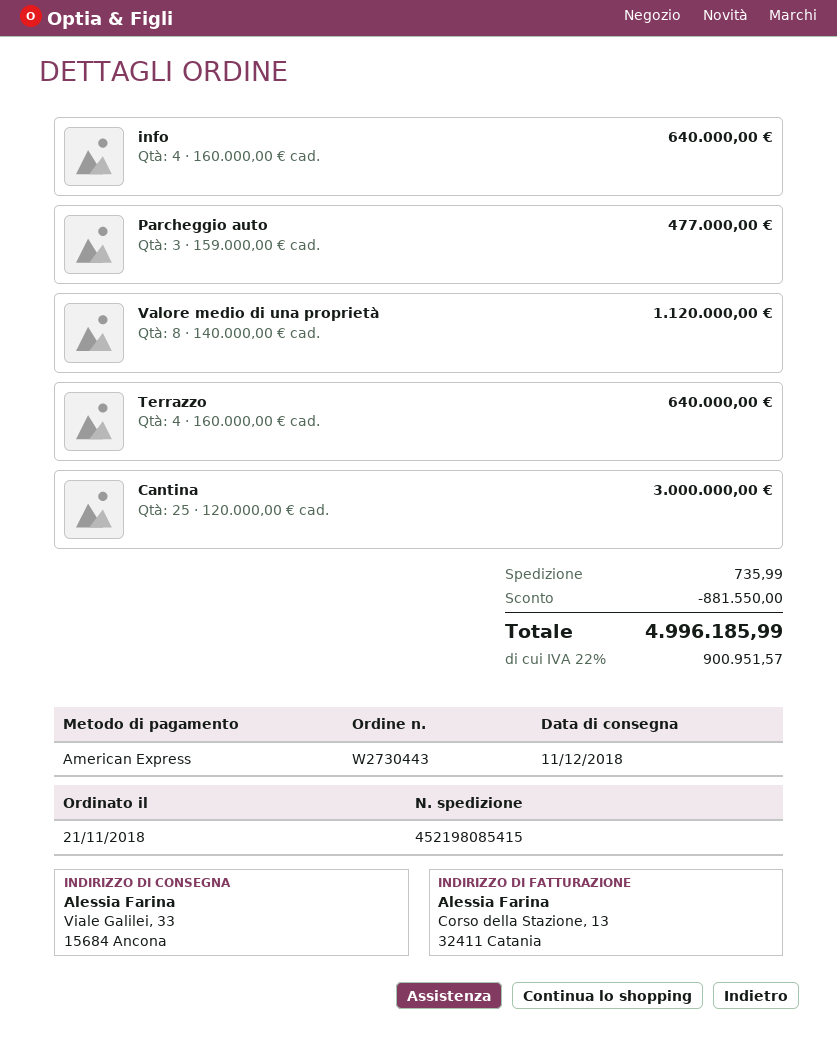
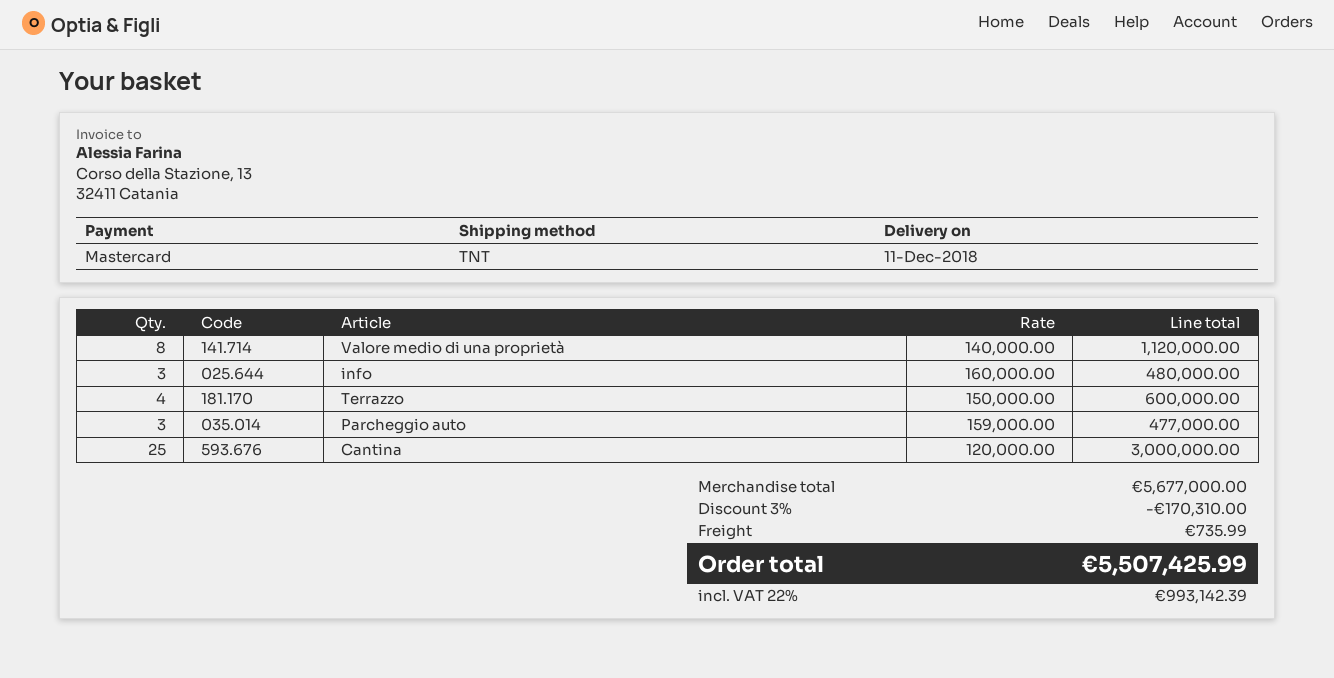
payment method: American Express -> Mastercard
info: 4 x 160000.00 = 640000.00 -> 3 x 160000.00 = 480000.00
Terrazzo: 4 x 160000.00 = 640000.00 -> 4 x 150000.00 = 600000.00
discount: 881550.00 -> 170310.00
tax: 22% = 900951.57 -> 22% = 993142.39
total: 4996185.99 -> 5507425.99

